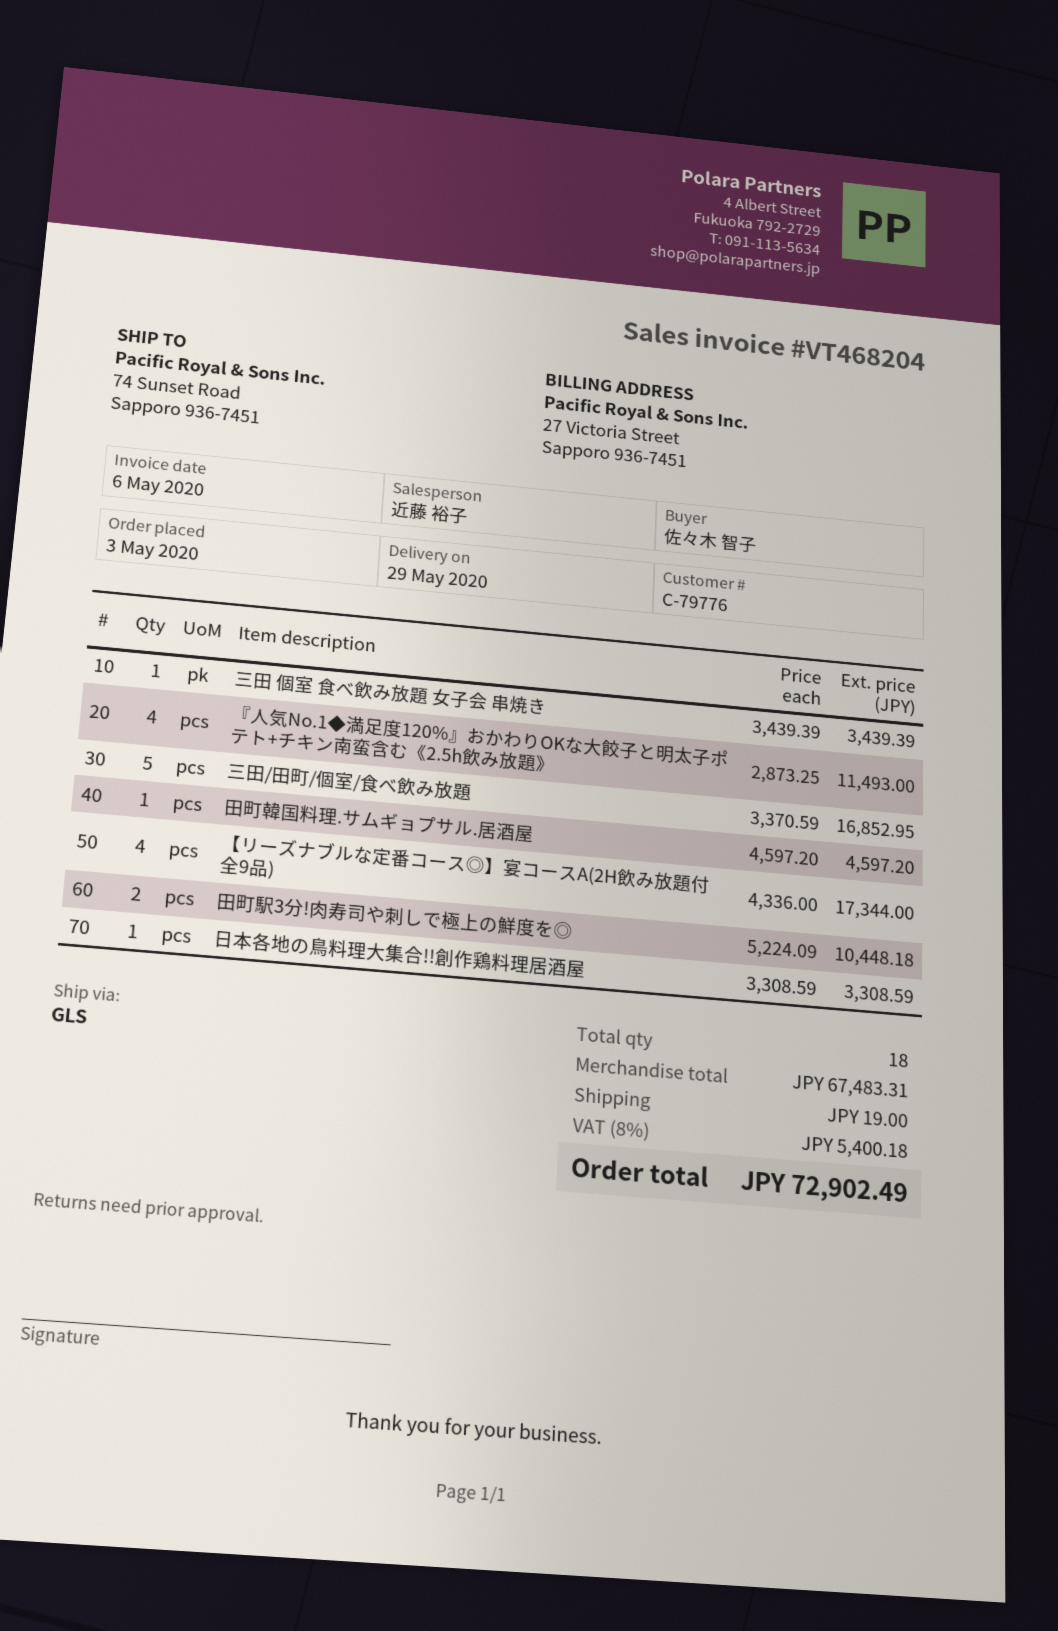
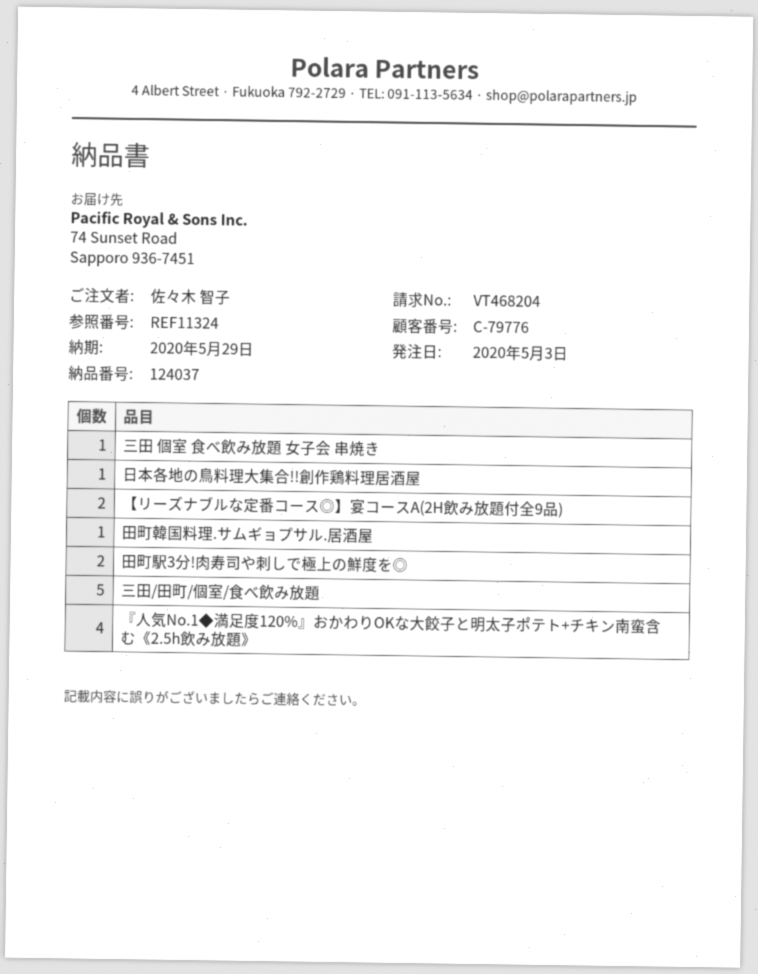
【リーズナブルな定番コース◎】宴コースA(2H飲み放題付全9品): 4 -> 2

